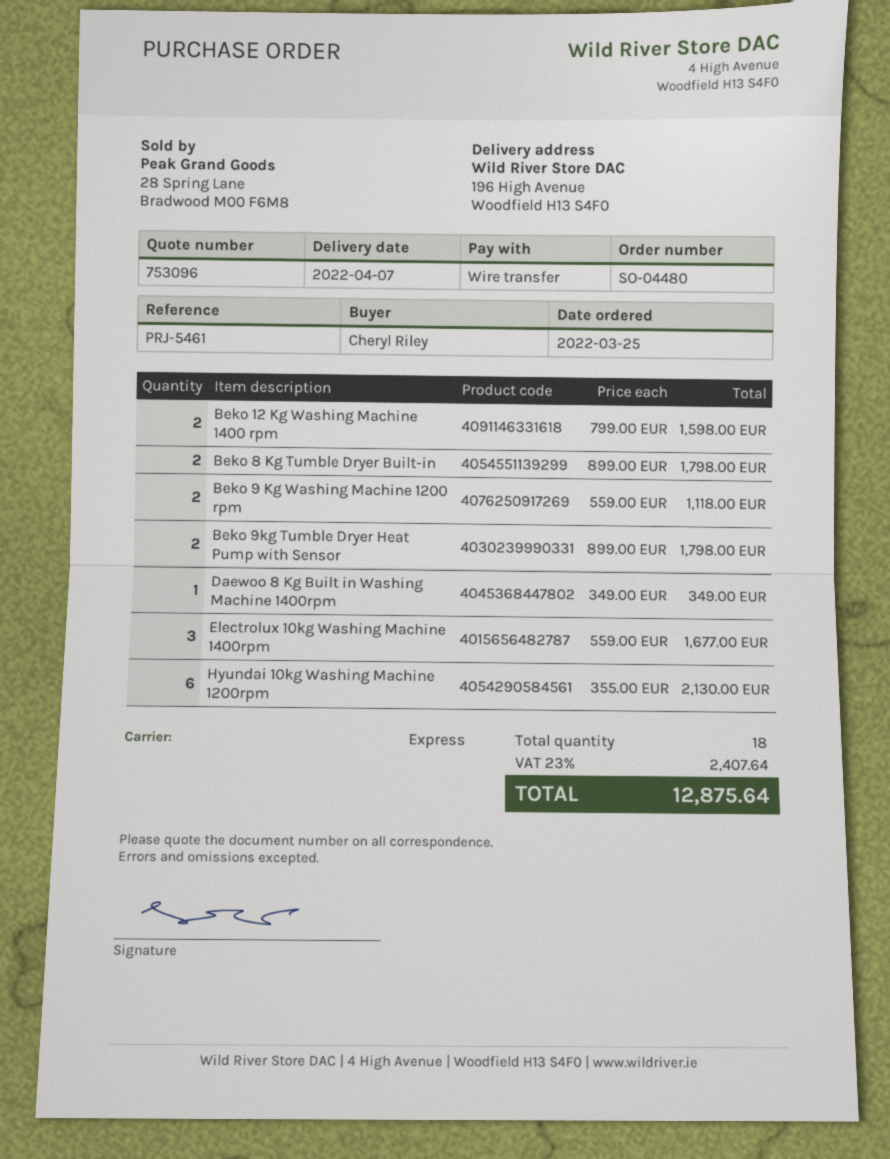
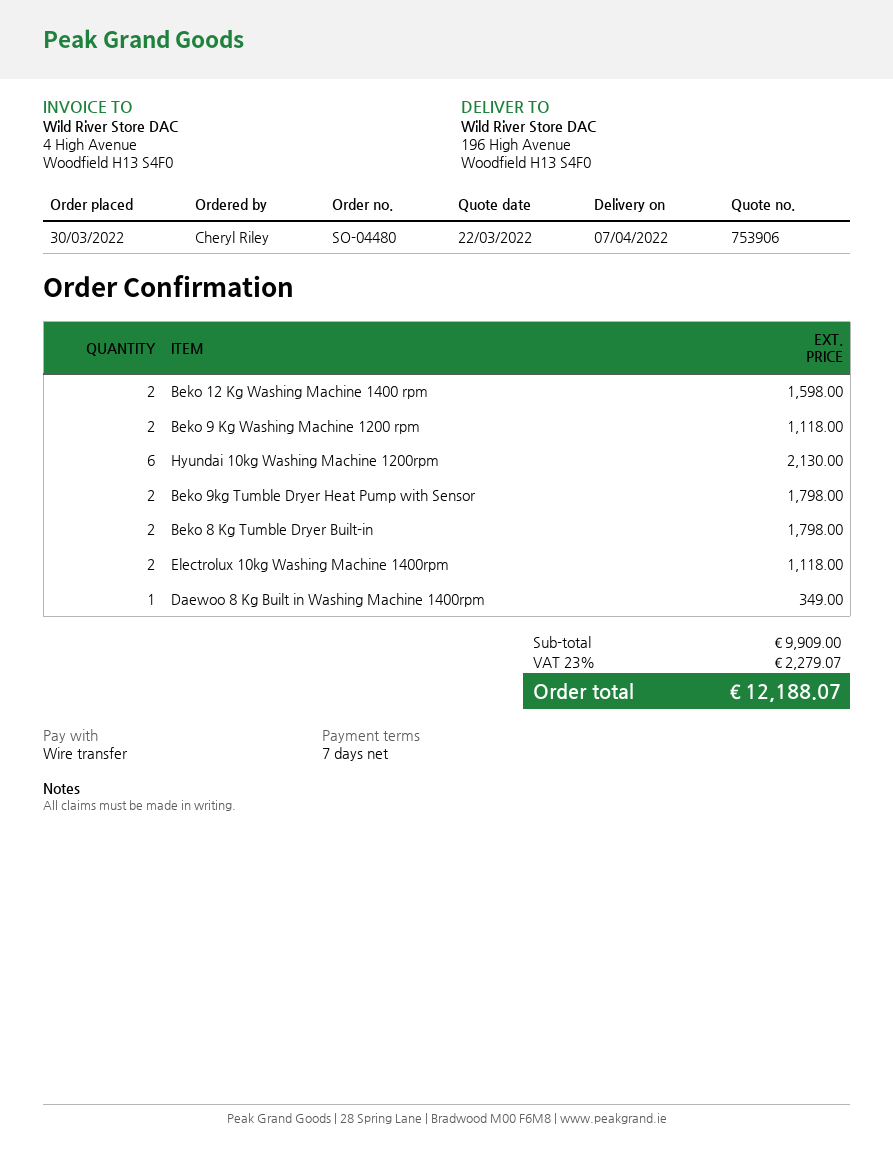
quote number: 753096 -> 753906
order date: 2022-03-25 -> 2022-03-30
Electrolux 10kg Washing Machine 1400rpm: 3 for 1677.00 -> 2 for 1118.00
tax: 23% = 2407.64 -> 23% = 2279.07
total: 12875.64 -> 12188.07

